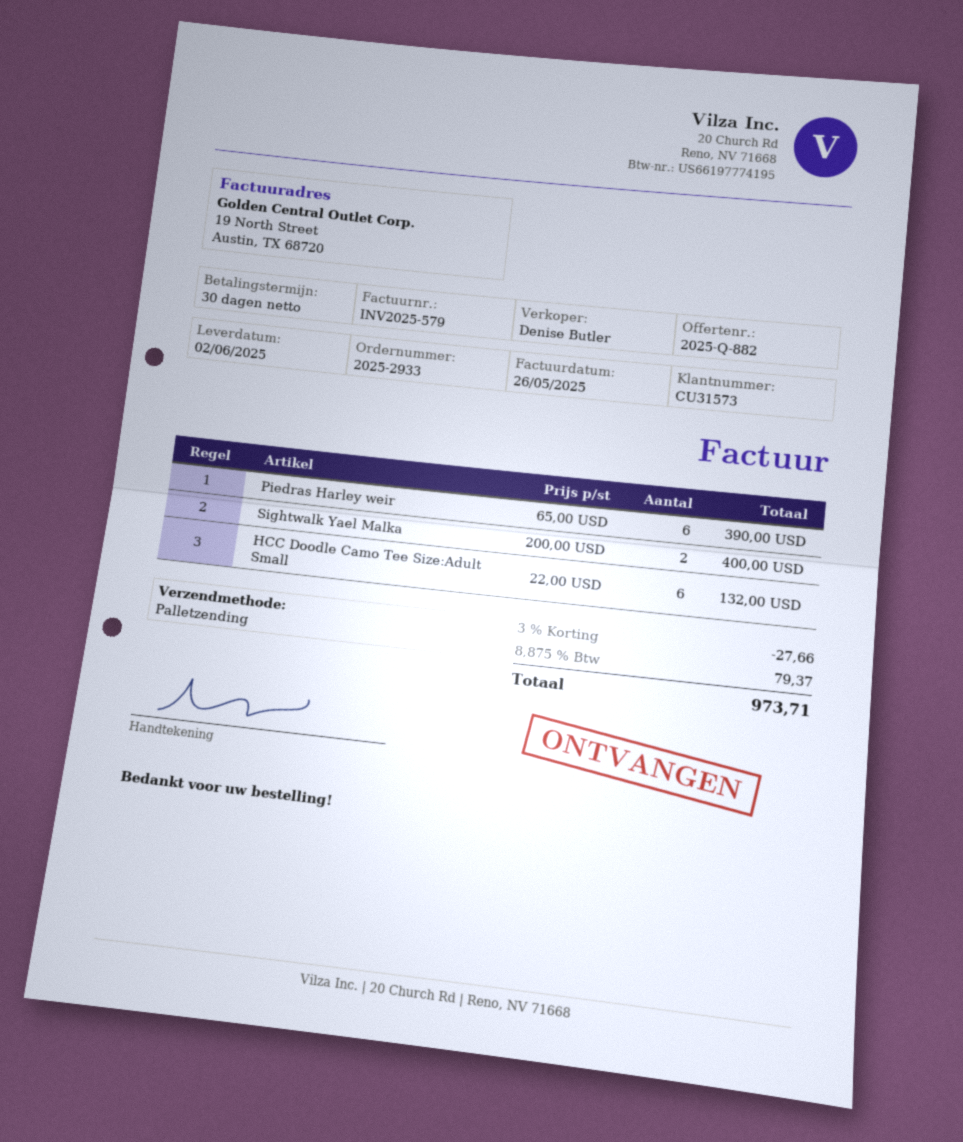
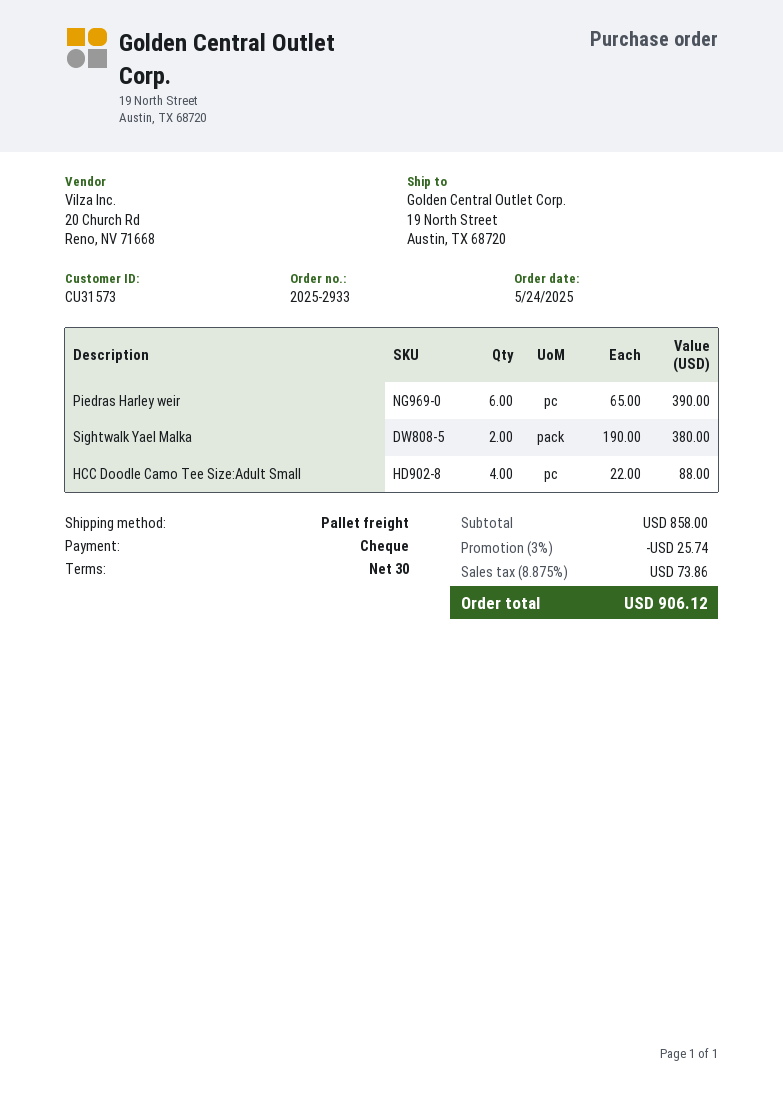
Sightwalk Yael Malka: 2 x 200.00 = 400.00 -> 2 x 190.00 = 380.00
HCC Doodle Camo Tee Size:Adult Small: 6 x 22.00 = 132.00 -> 4 x 22.00 = 88.00
discount: 3% = 27.66 -> 3% = 25.74
tax: 8.875% = 79.37 -> 8.875% = 73.86
total: 973.71 -> 906.12

